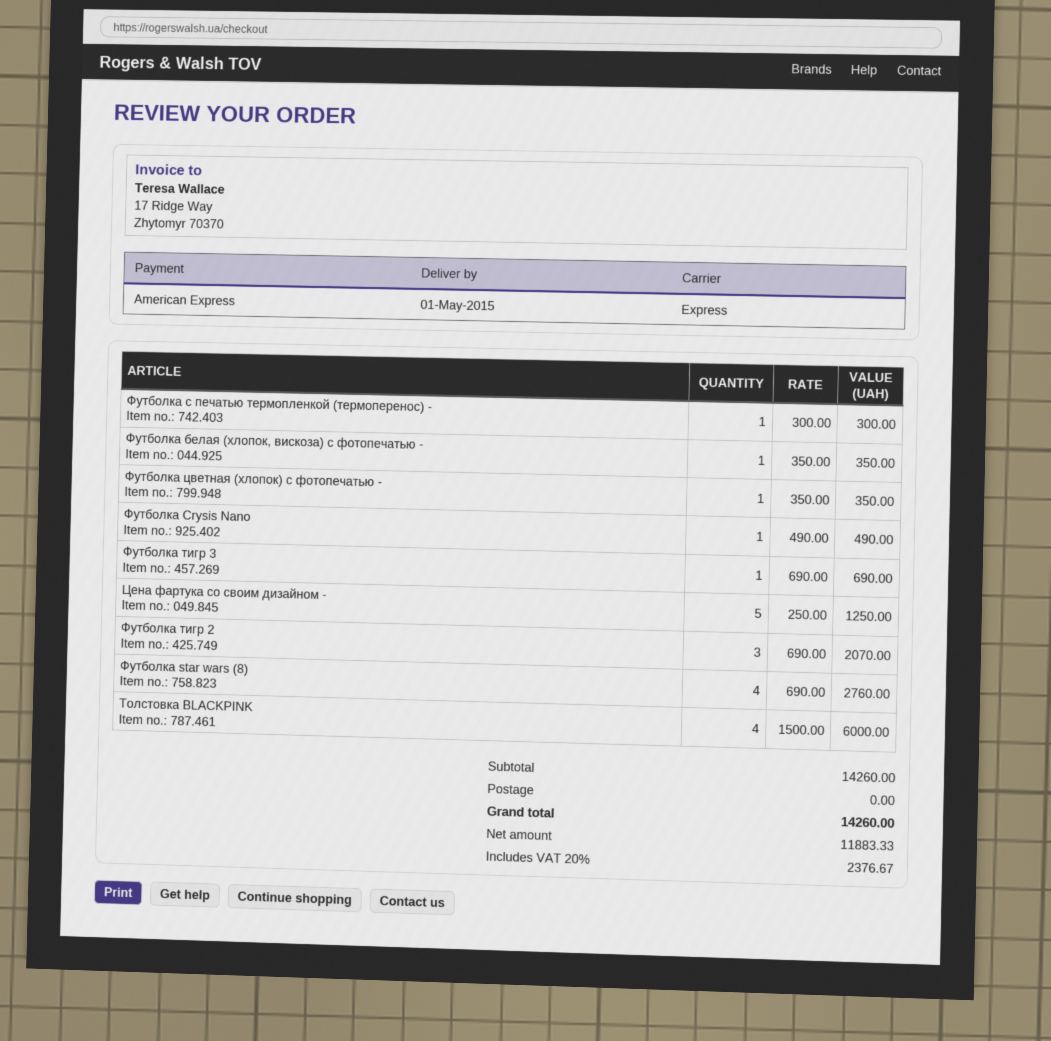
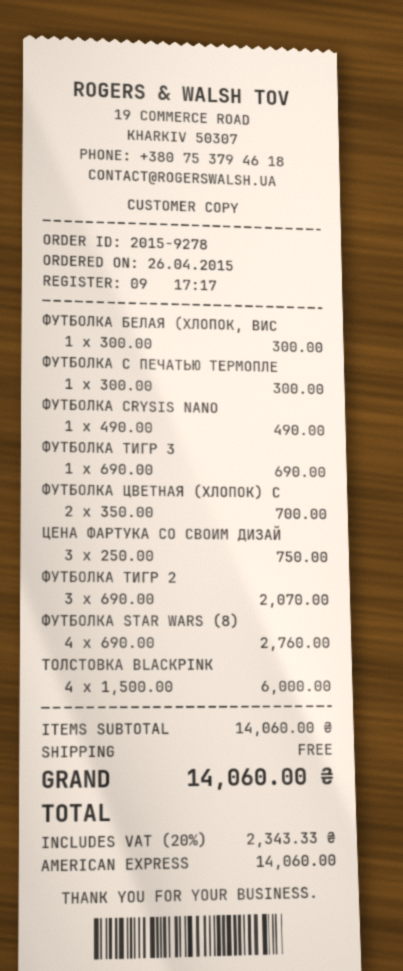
Футболка белая (хлопок, вискоза) с фотопечатью -: 1 x 350.00 = 350.00 -> 1 x 300.00 = 300.00
Футболка цветная (хлопок) с фотопечатью -: 1 x 350.00 = 350.00 -> 2 x 350.00 = 700.00
Цена фартука со своим дизайном -: 5 x 250.00 = 1250.00 -> 3 x 250.00 = 750.00
subtotal: 14260.00 -> 14060.00
tax: 20% = 2376.67 -> 20% = 2343.33
total: 14260.00 -> 14060.00

